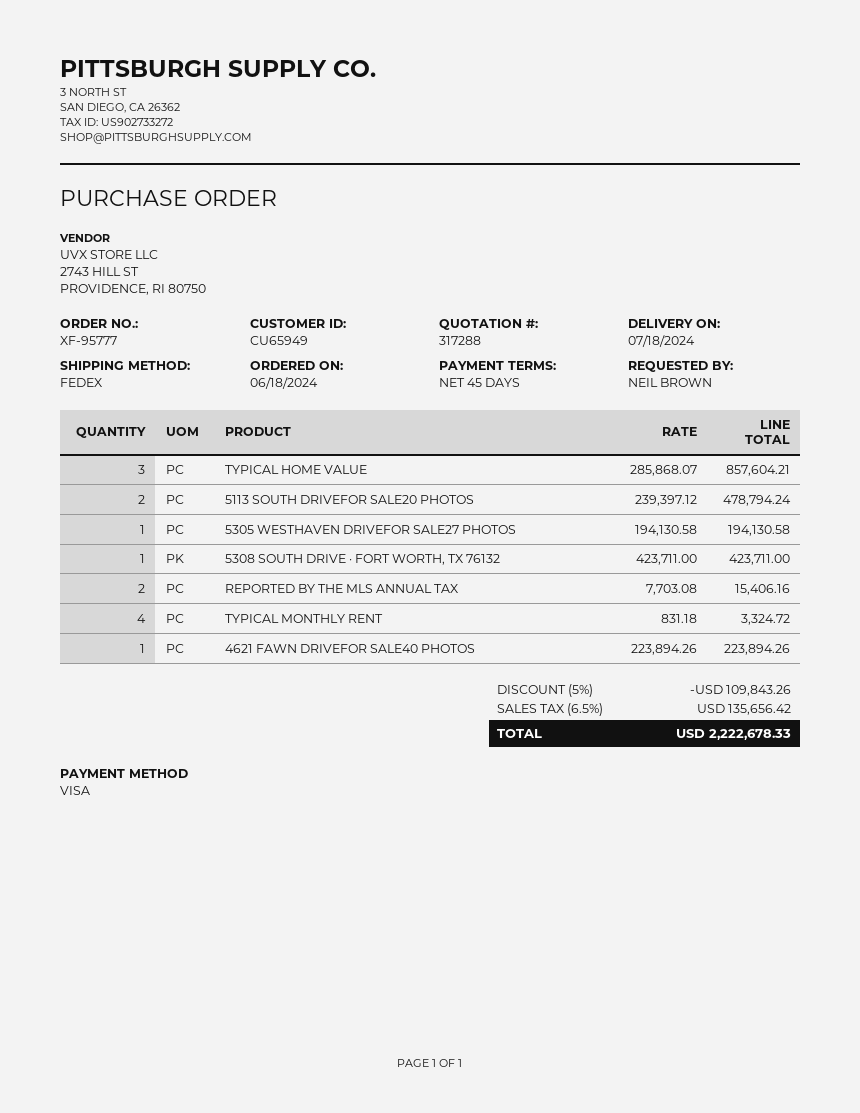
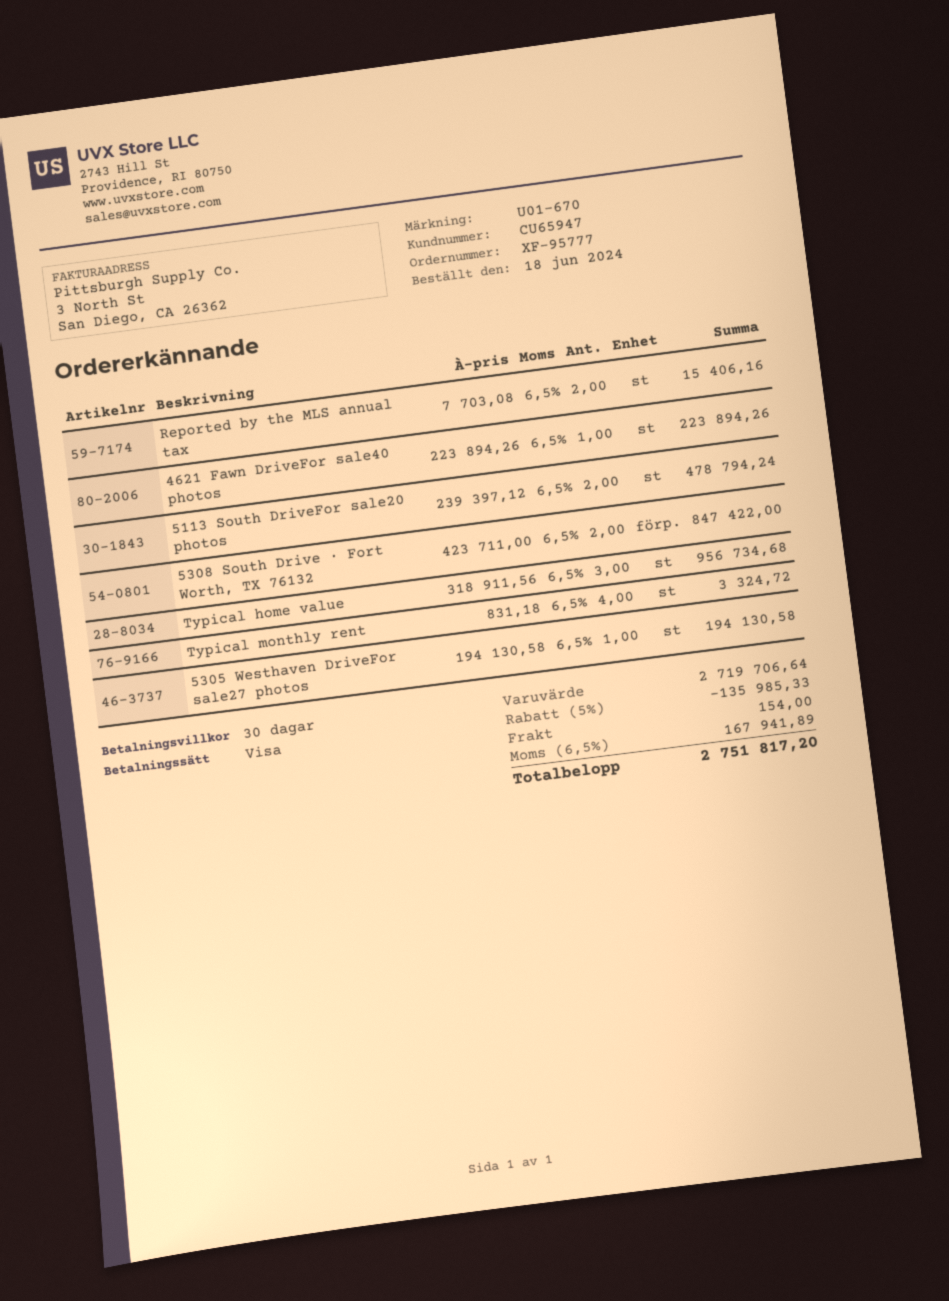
payment terms: 45 days -> 30 days
customer number: CU65949 -> CU65947
TYPICAL HOME VALUE: 3 x 285868.07 = 857604.21 -> 3 x 318911.56 = 956734.68
5308 SOUTH DRIVE · FORT WORTH, TX 76132: 1 x 423711.00 = 423711.00 -> 2 x 423711.00 = 847422.00
discount: 5% = 109843.26 -> 5% = 135985.33
shipping: none -> 154.00
tax: 6.5% = 135656.42 -> 6.5% = 167941.89
total: 2222678.33 -> 2751817.20

